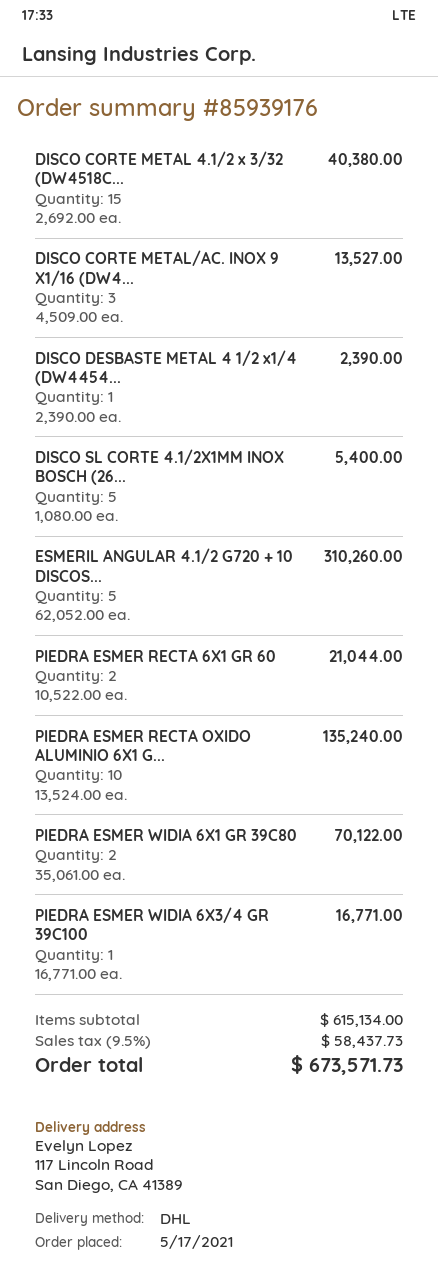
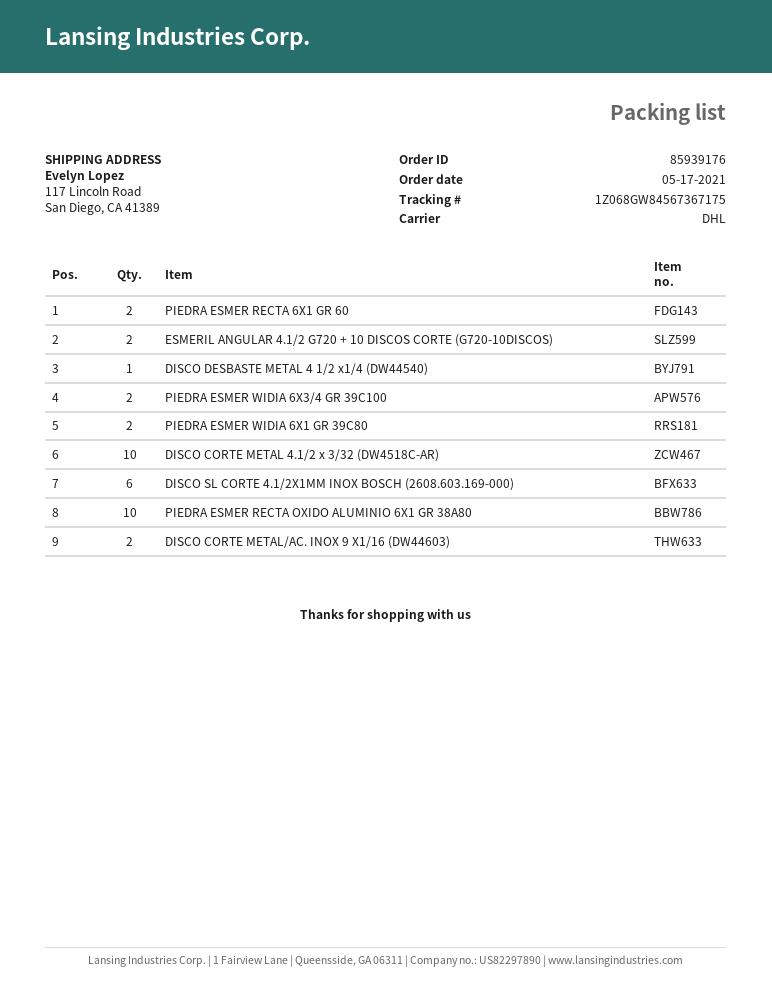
DISCO CORTE METAL 4.1/2 x 3/32 (DW4518C...: 15 -> 10
DISCO CORTE METAL/AC. INOX 9 X1/16 (DW4...: 3 -> 2
DISCO SL CORTE 4.1/2X1MM INOX BOSCH (26...: 5 -> 6
ESMERIL ANGULAR 4.1/2 G720 + 10 DISCOS...: 5 -> 2
PIEDRA ESMER WIDIA 6X3/4 GR 39C100: 1 -> 2

